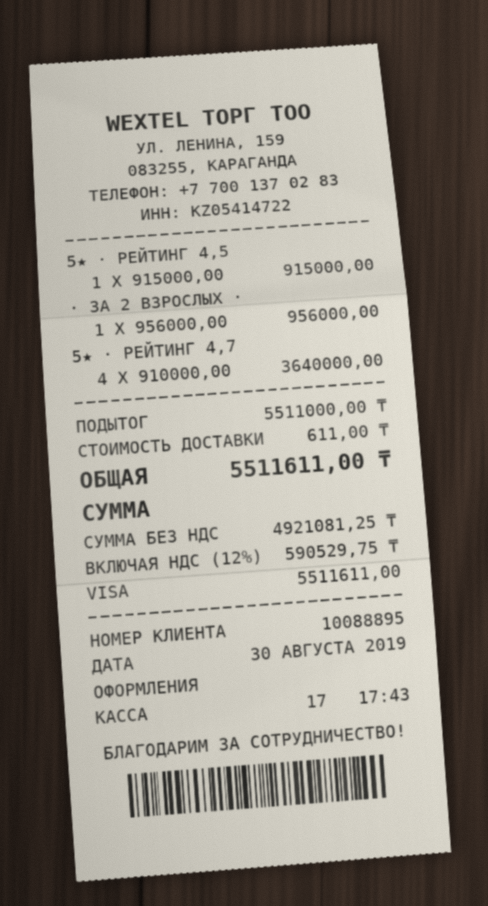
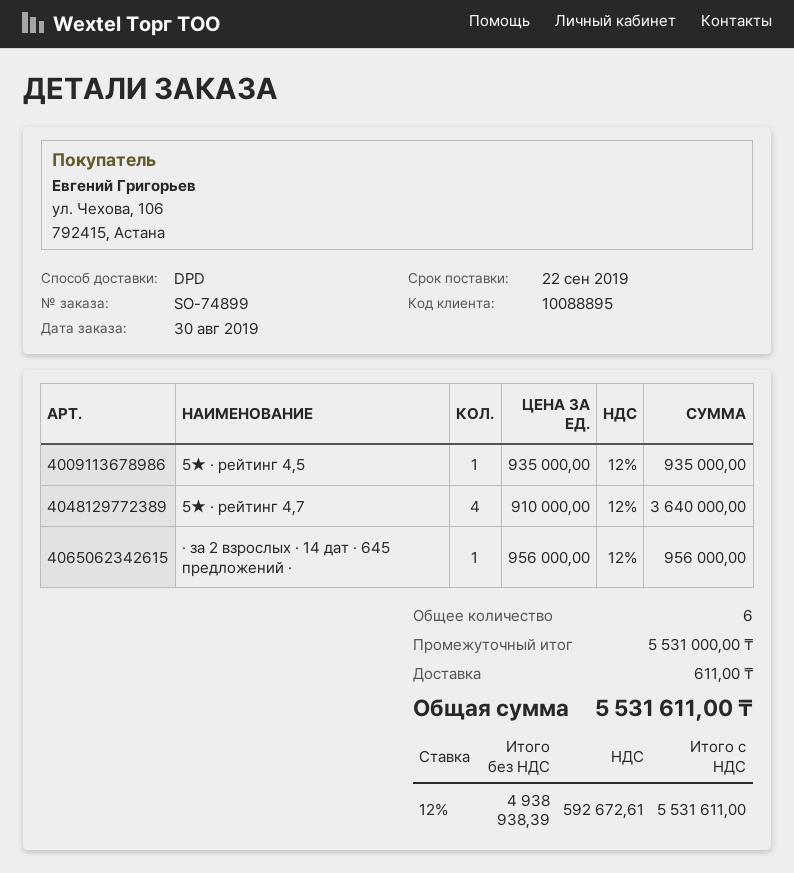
5★ · РЕЙТИНГ 4,5: 1 x 915000.00 = 915000.00 -> 1 x 935000.00 = 935000.00
subtotal: 5511000.00 -> 5531000.00
net: 4921081.25 -> 4938938.39
tax: 12% = 590529.75 -> 12% = 592672.61
total: 5511611.00 -> 5531611.00

